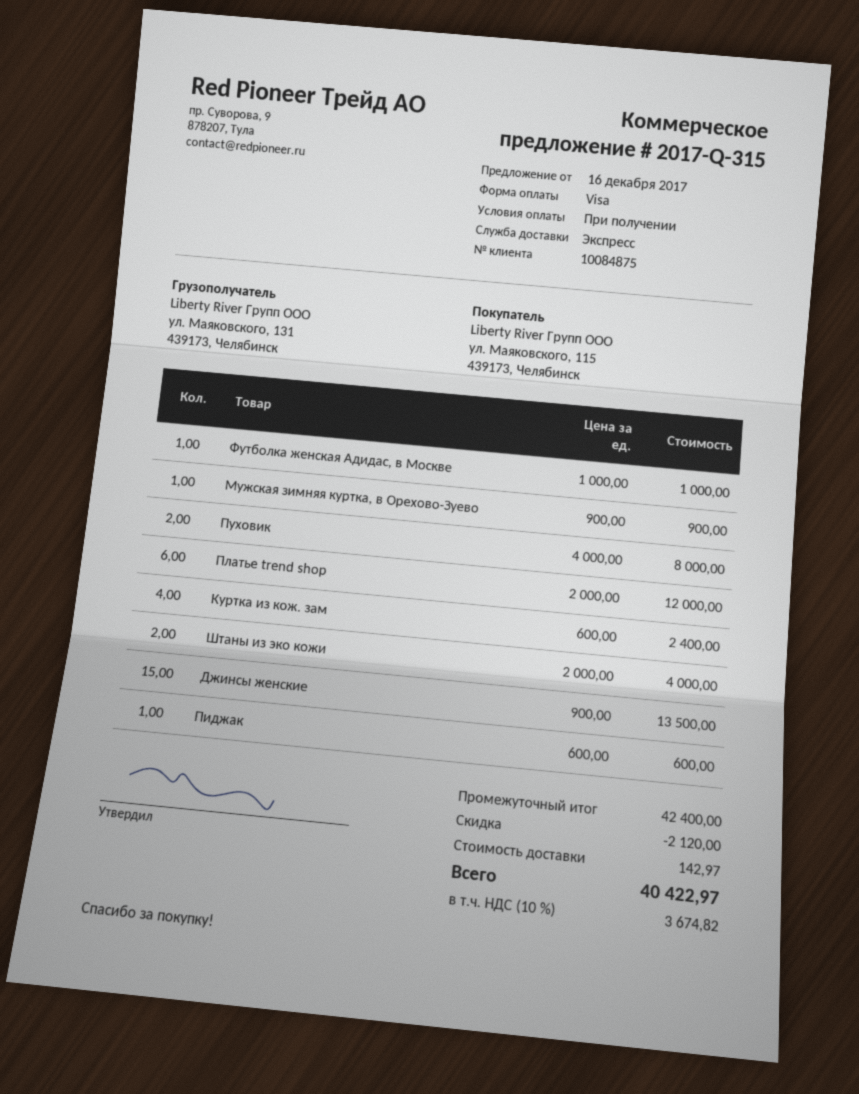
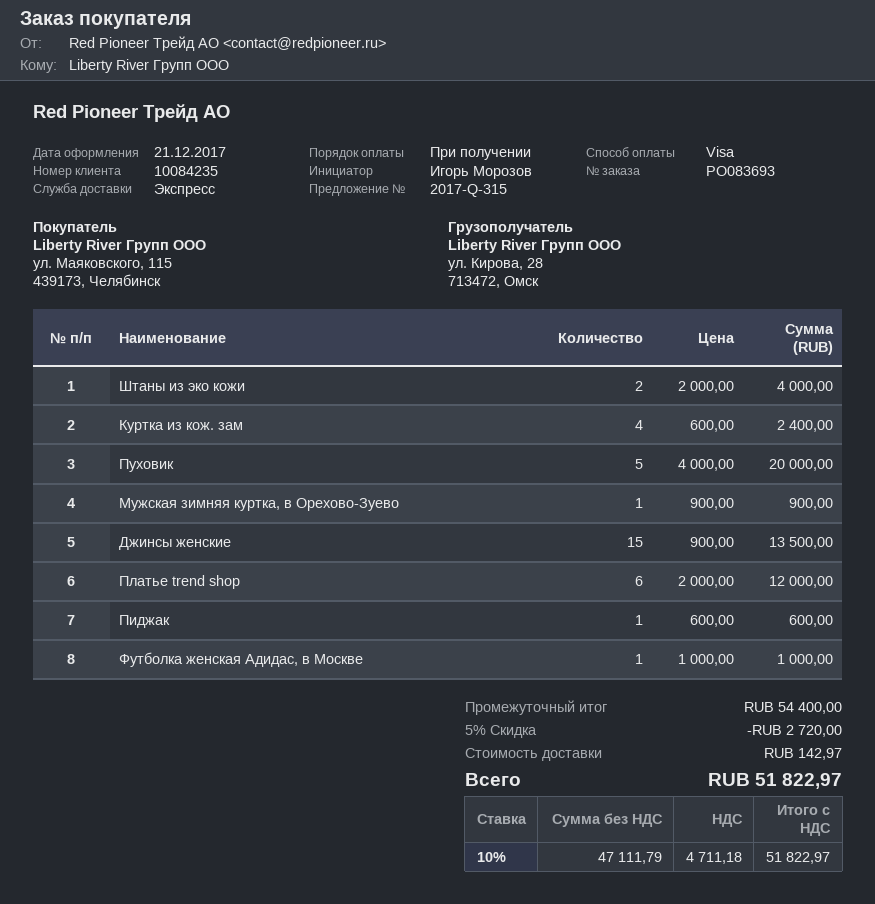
customer number: 10084875 -> 10084235
ship to: ул. Маяковского, 131, 439173, Челябинск -> ул. Кирова, 28, 713472, Омск
Пуховик: 2 x 4000.00 = 8000.00 -> 5 x 4000.00 = 20000.00
subtotal: 42400.00 -> 54400.00
discount: 2120.00 -> 2720.00
tax: 10% = 3674.82 -> 10% = 4711.18
total: 40422.97 -> 51822.97

